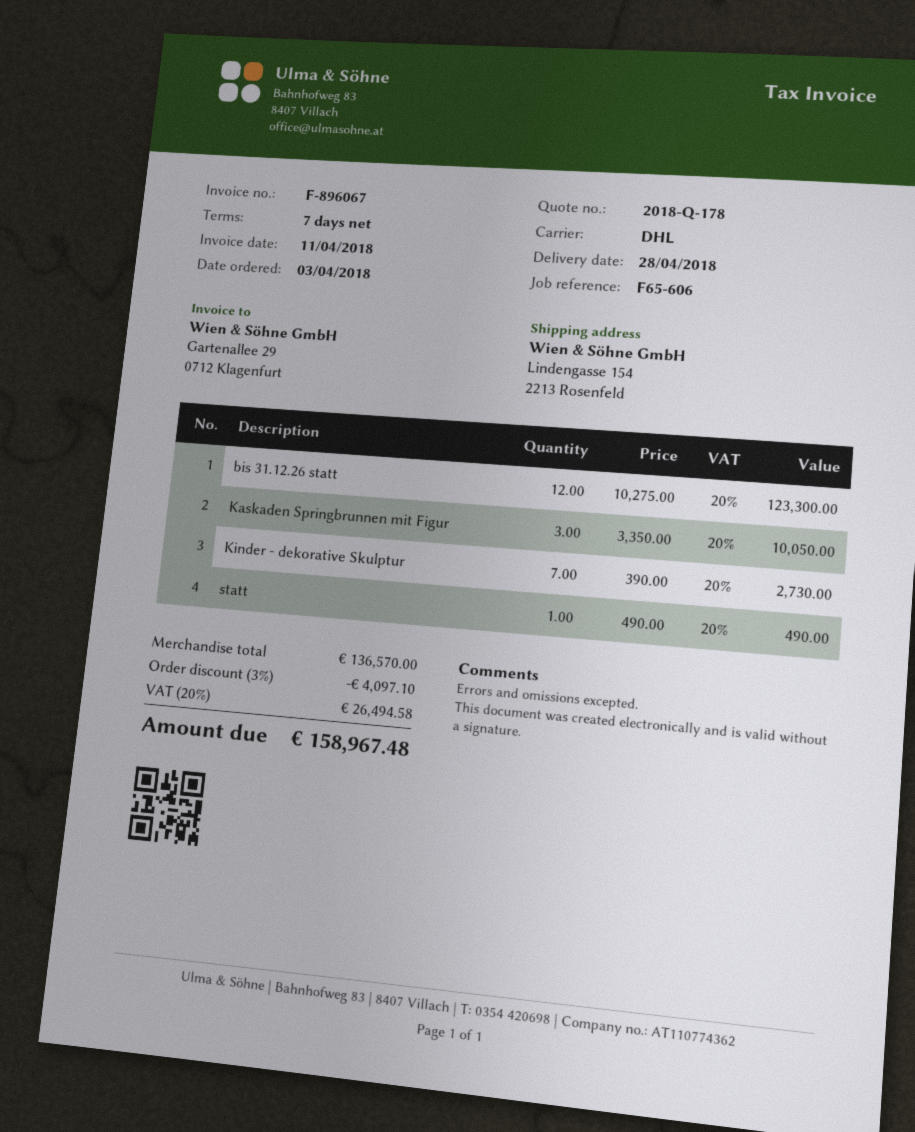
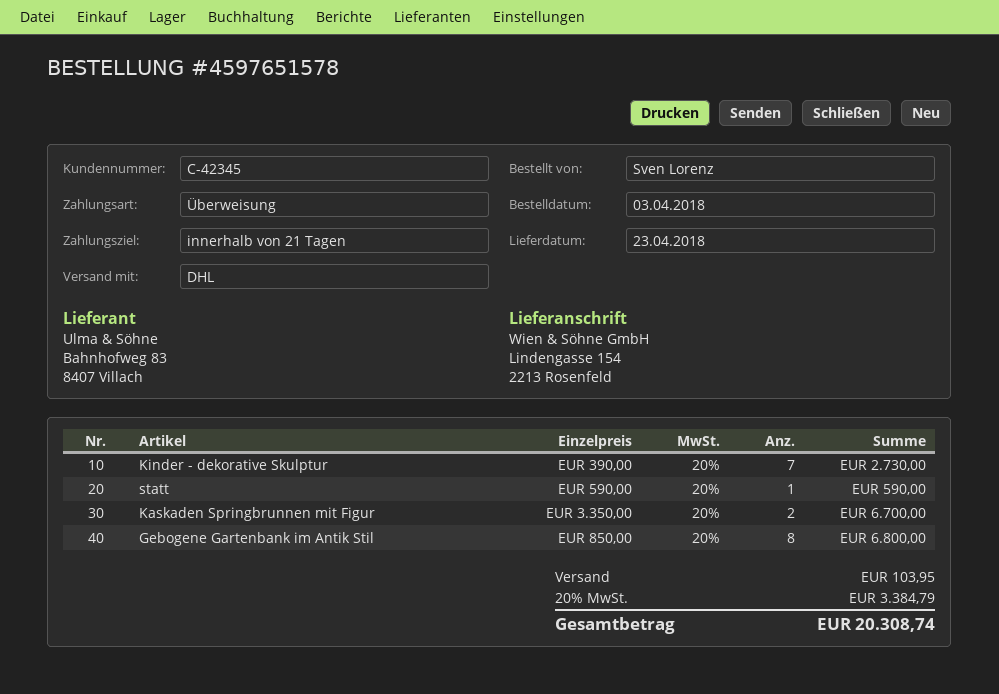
delivery date: 2018-04-28 -> 2018-04-23
payment terms: 7 days -> 21 days
bis 31.12.26 statt: 12 x 10275.00 = 123300.00 -> none
Kaskaden Springbrunnen mit Figur: 3 x 3350.00 = 10050.00 -> 2 x 3350.00 = 6700.00
statt: 1 x 490.00 = 490.00 -> 1 x 590.00 = 590.00
Gebogene Gartenbank im Antik Stil: none -> 8 x 850.00 = 6800.00
discount: 3% = 4097.10 -> none
shipping: none -> 103.95
tax: 20% = 26494.58 -> 20% = 3384.79
total: 158967.48 -> 20308.74

